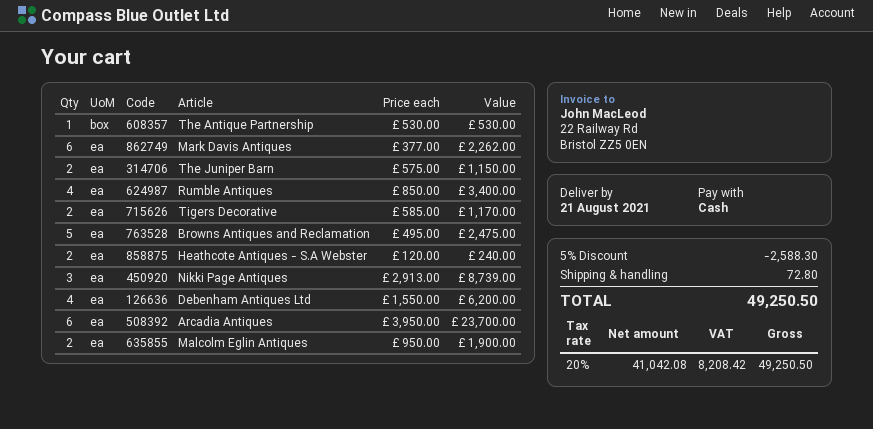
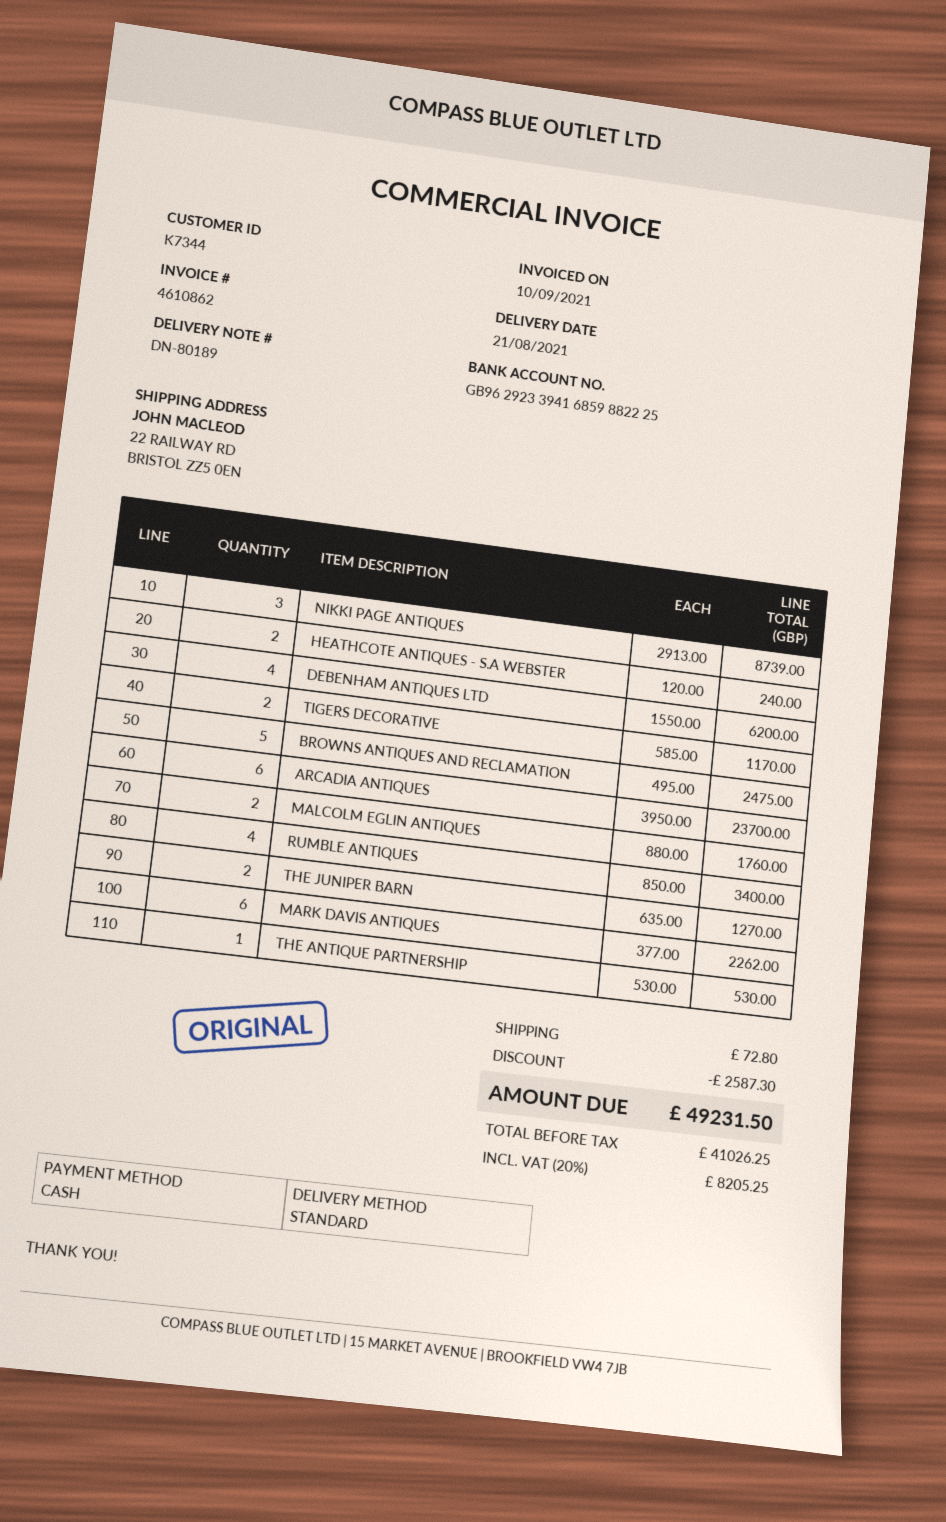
The Juniper Barn: 2 x 575.00 = 1150.00 -> 2 x 635.00 = 1270.00
Malcolm Eglin Antiques: 2 x 950.00 = 1900.00 -> 2 x 880.00 = 1760.00
discount: 2588.30 -> 2587.30
net: 41042.08 -> 41026.25
tax: 20% = 8208.42 -> 20% = 8205.25
total: 49250.50 -> 49231.50

